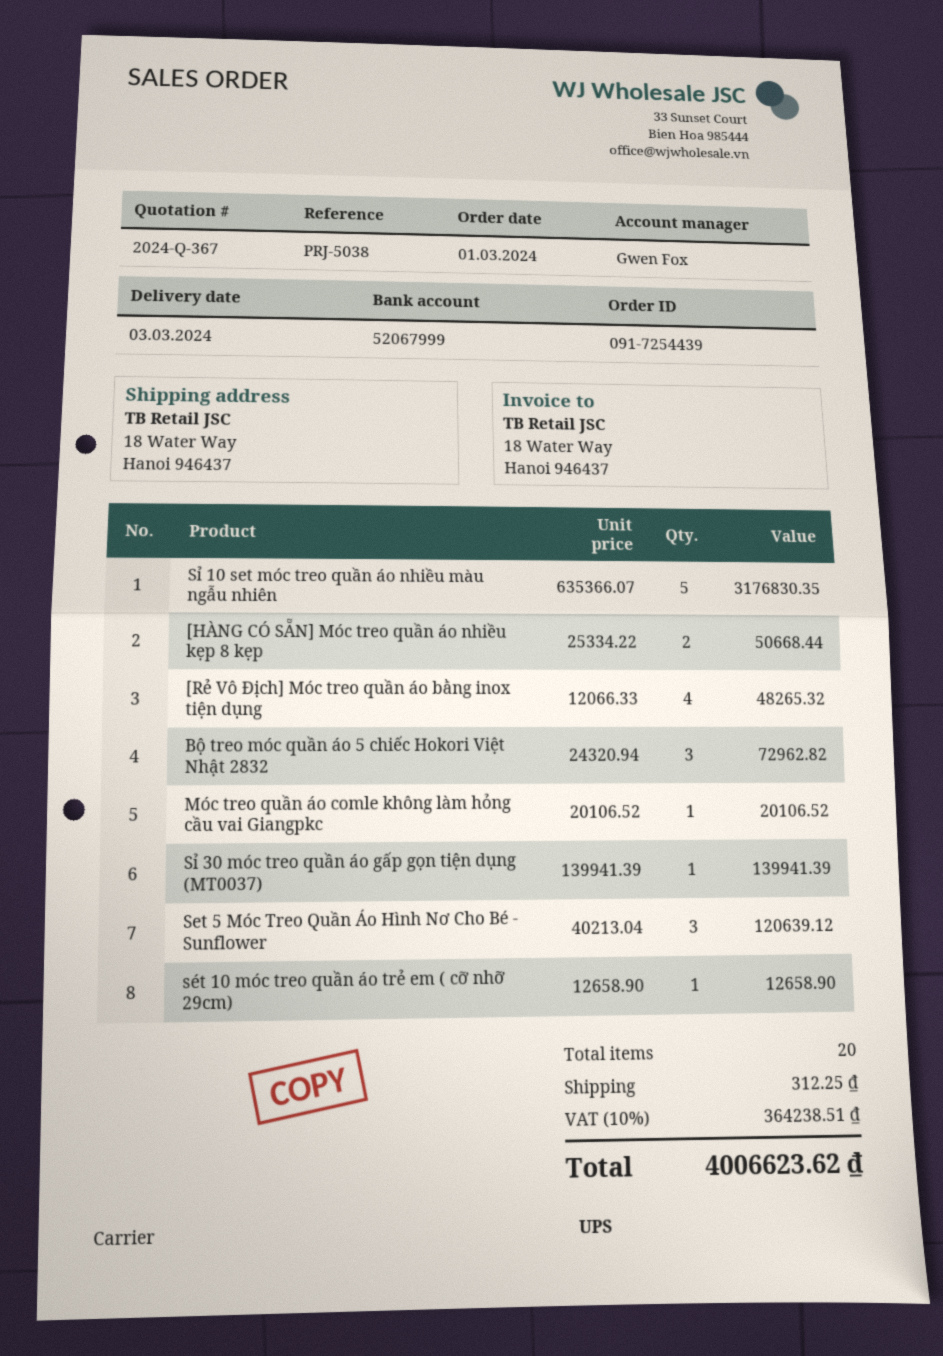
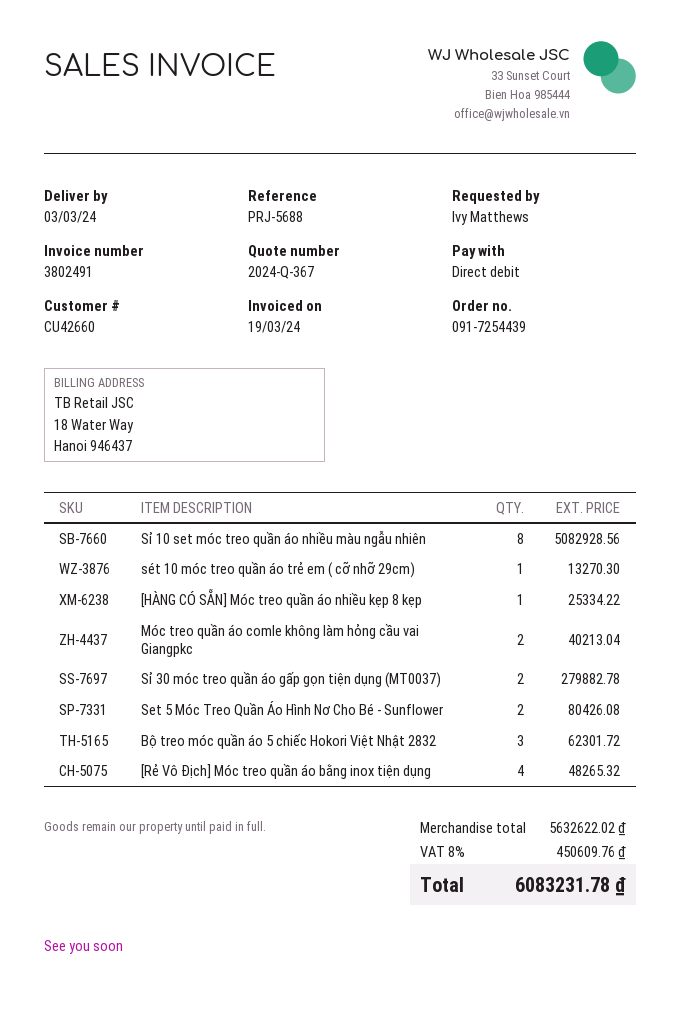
reference: PRJ-5038 -> PRJ-5688
Sỉ 10 set móc treo quần áo nhiều màu ngẫu nhiên: 5 for 3176830.35 -> 8 for 5082928.56
[HÀNG CÓ SẴN] Móc treo quần áo nhiều kẹp 8 kẹp: 2 for 50668.44 -> 1 for 25334.22
Bộ treo móc quần áo 5 chiếc Hokori Việt Nhật 2832: 3 for 72962.82 -> 3 for 62301.72
Móc treo quần áo comle không làm hỏng cầu vai Giangpkc: 1 for 20106.52 -> 2 for 40213.04
Sỉ 30 móc treo quần áo gấp gọn tiện dụng (MT0037): 1 for 139941.39 -> 2 for 279882.78
Set 5 Móc Treo Quần Áo Hình Nơ Cho Bé - Sunflower: 3 for 120639.12 -> 2 for 80426.08
sét 10 móc treo quần áo trẻ em ( cỡ nhỡ 29cm): 1 for 12658.90 -> 1 for 13270.30
shipping: 312.25 -> none
tax: 10% = 364238.51 -> 8% = 450609.76
total: 4006623.62 -> 6083231.78

